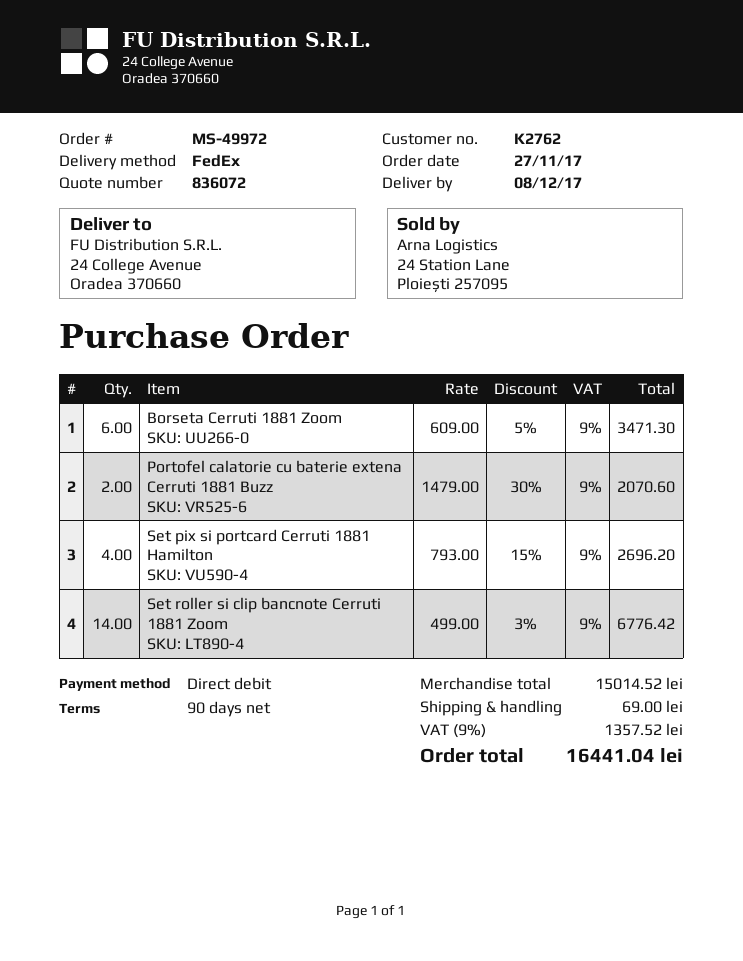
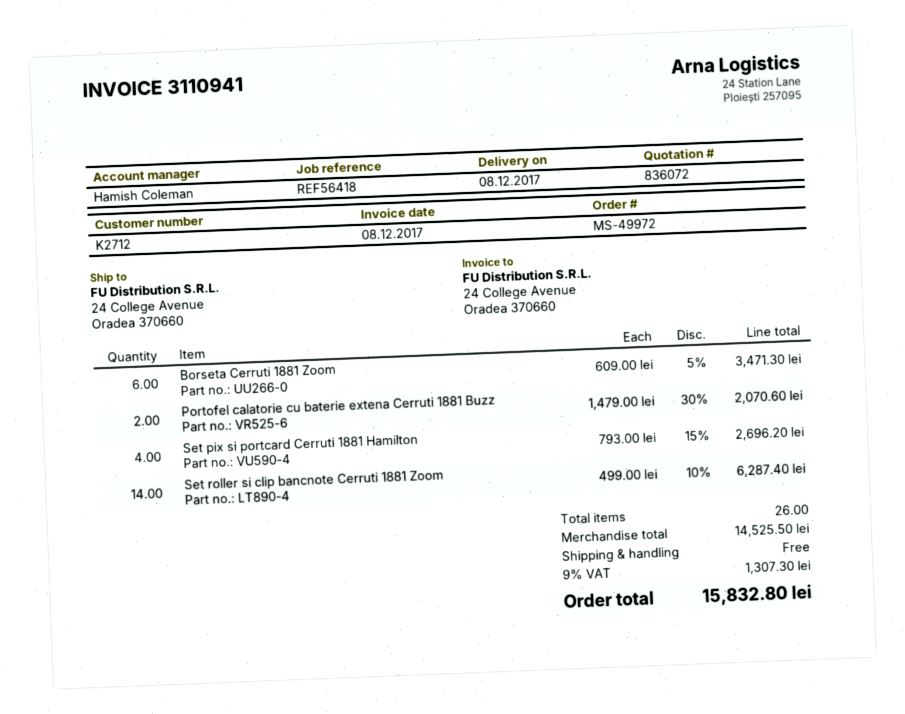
customer number: K2762 -> K2712
Set roller si clip bancnote Cerruti 1881 Zoom: 14 x 499.00 - 3% = 6776.42 -> 14 x 499.00 - 10% = 6287.40
subtotal: 15014.52 -> 14525.50
shipping: 69.00 -> 0.00
tax: 9% = 1357.52 -> 9% = 1307.30
total: 16441.04 -> 15832.80

